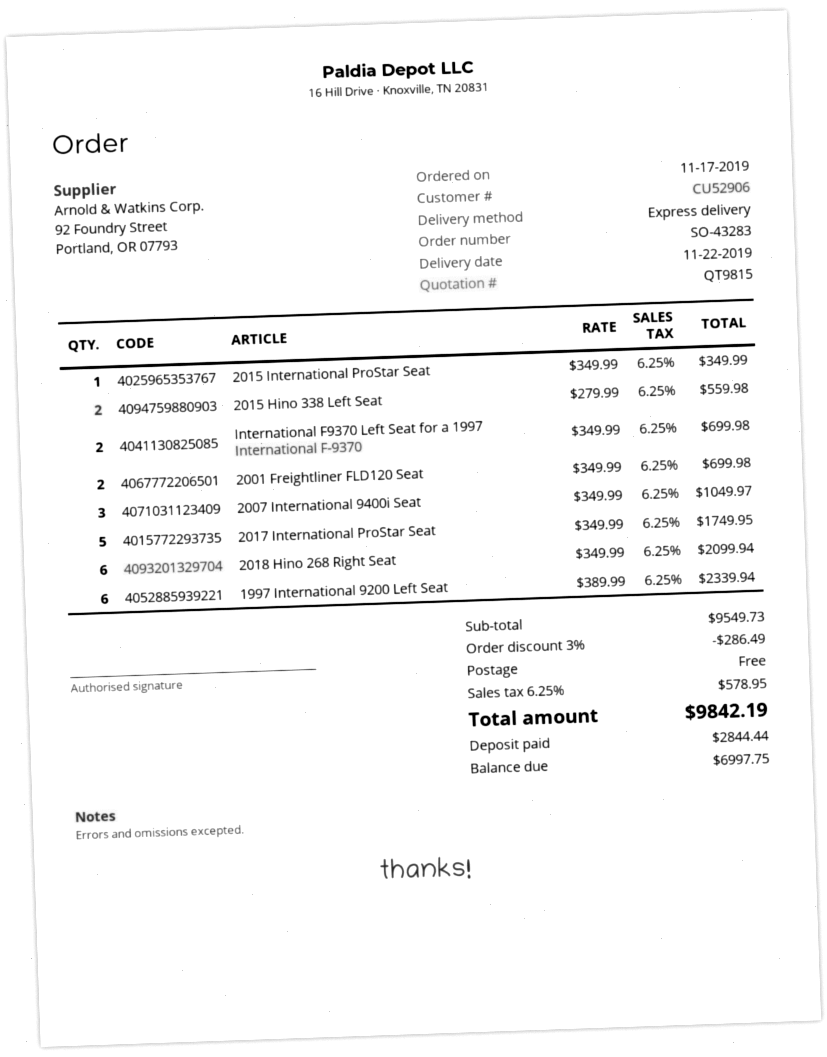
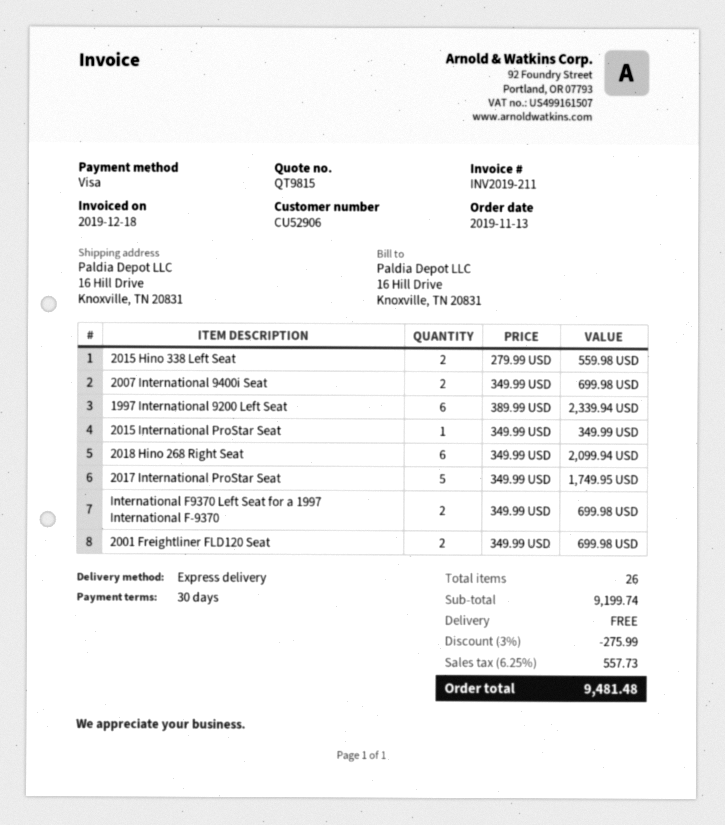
order date: 2019-11-17 -> 2019-11-13
2007 International 9400i Seat: 3 x 349.99 = 1049.97 -> 2 x 349.99 = 699.98
subtotal: 9549.73 -> 9199.74
discount: 3% = 286.49 -> 3% = 275.99
tax: 6.25% = 578.95 -> 6.25% = 557.73
total: 9842.19 -> 9481.48

